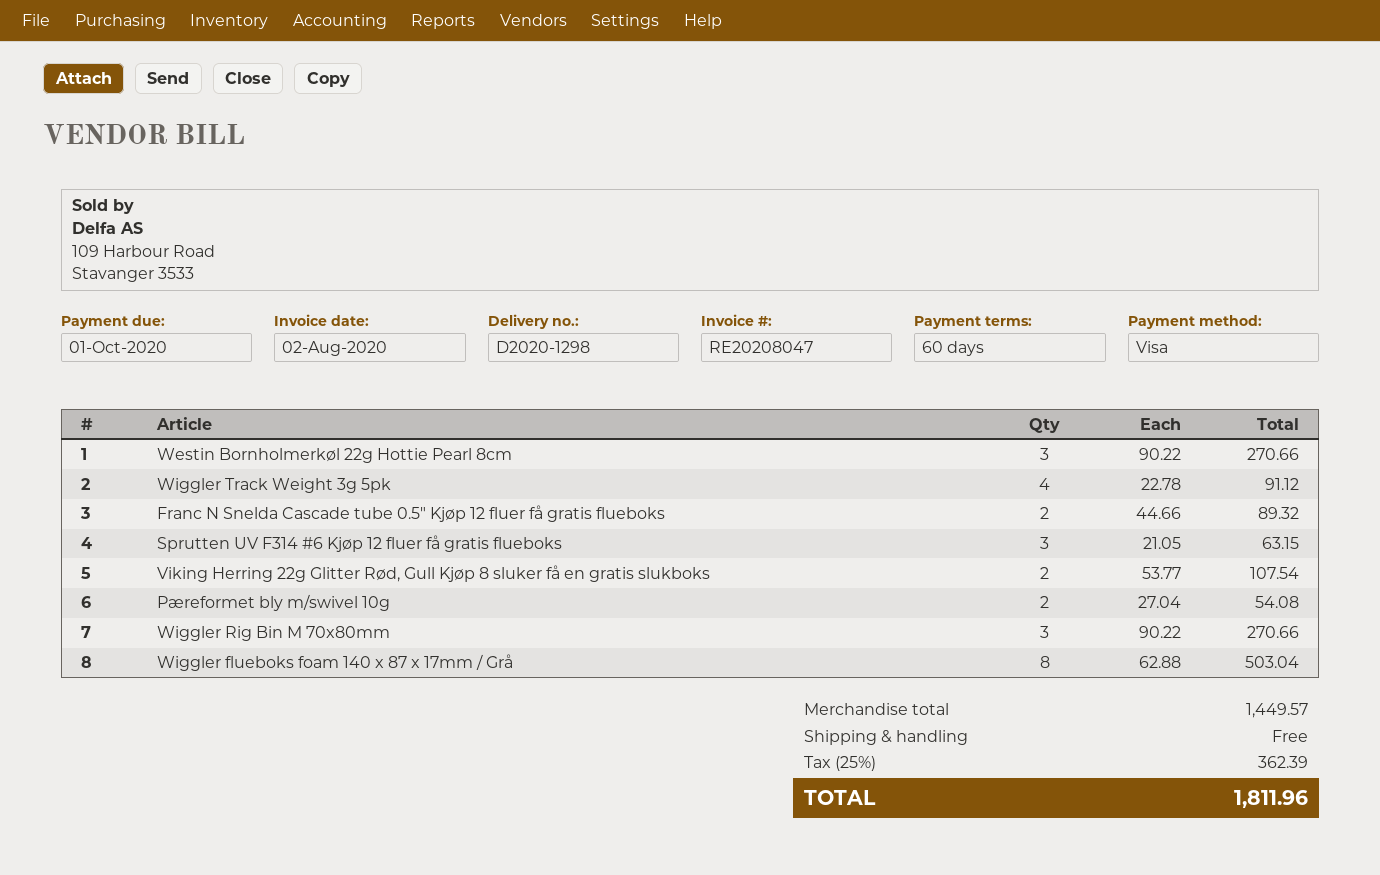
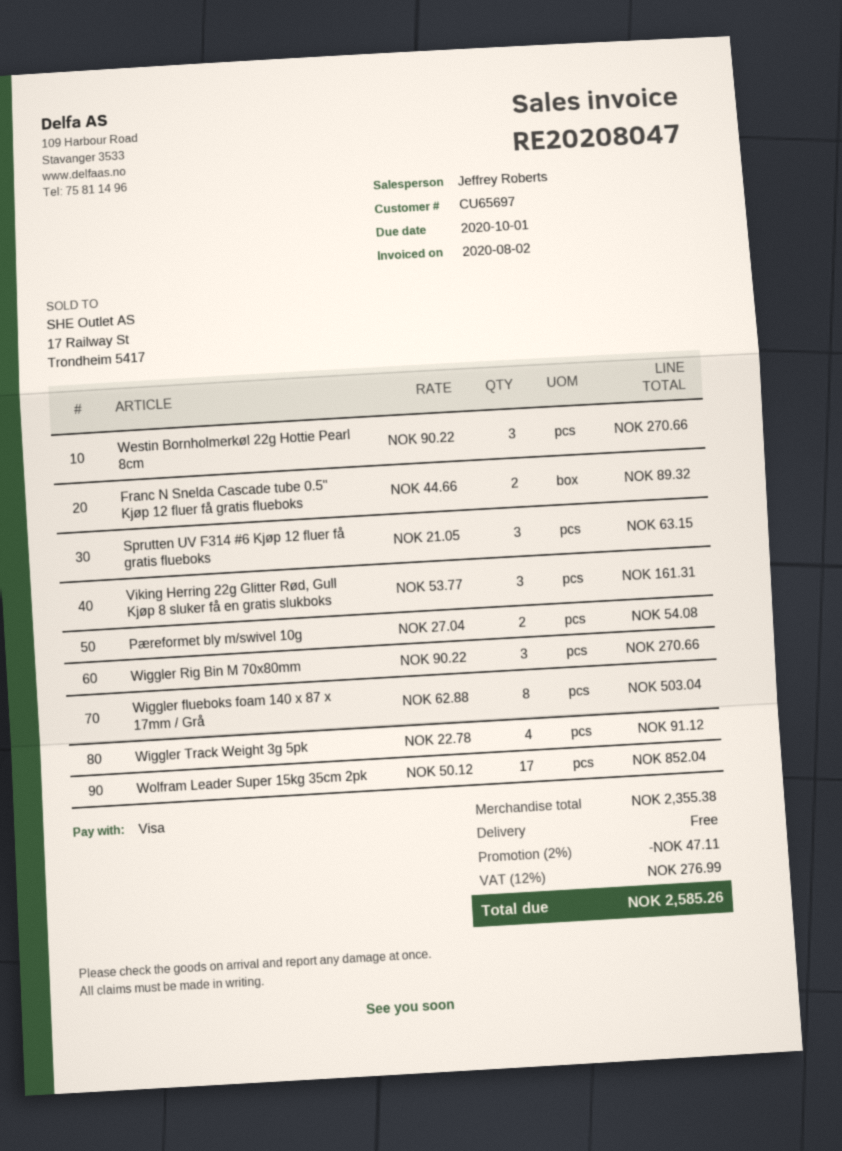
Viking Herring 22g Glitter Rød, Gull Kjøp 8 sluker få en gratis slukboks: 2 x 53.77 = 107.54 -> 3 x 53.77 = 161.31
Wolfram Leader Super 15kg 35cm 2pk: none -> 17 x 50.12 = 852.04
subtotal: 1449.57 -> 2355.38
discount: none -> 2% = 47.11
tax: 25% = 362.39 -> 12% = 276.99
total: 1811.96 -> 2585.26

